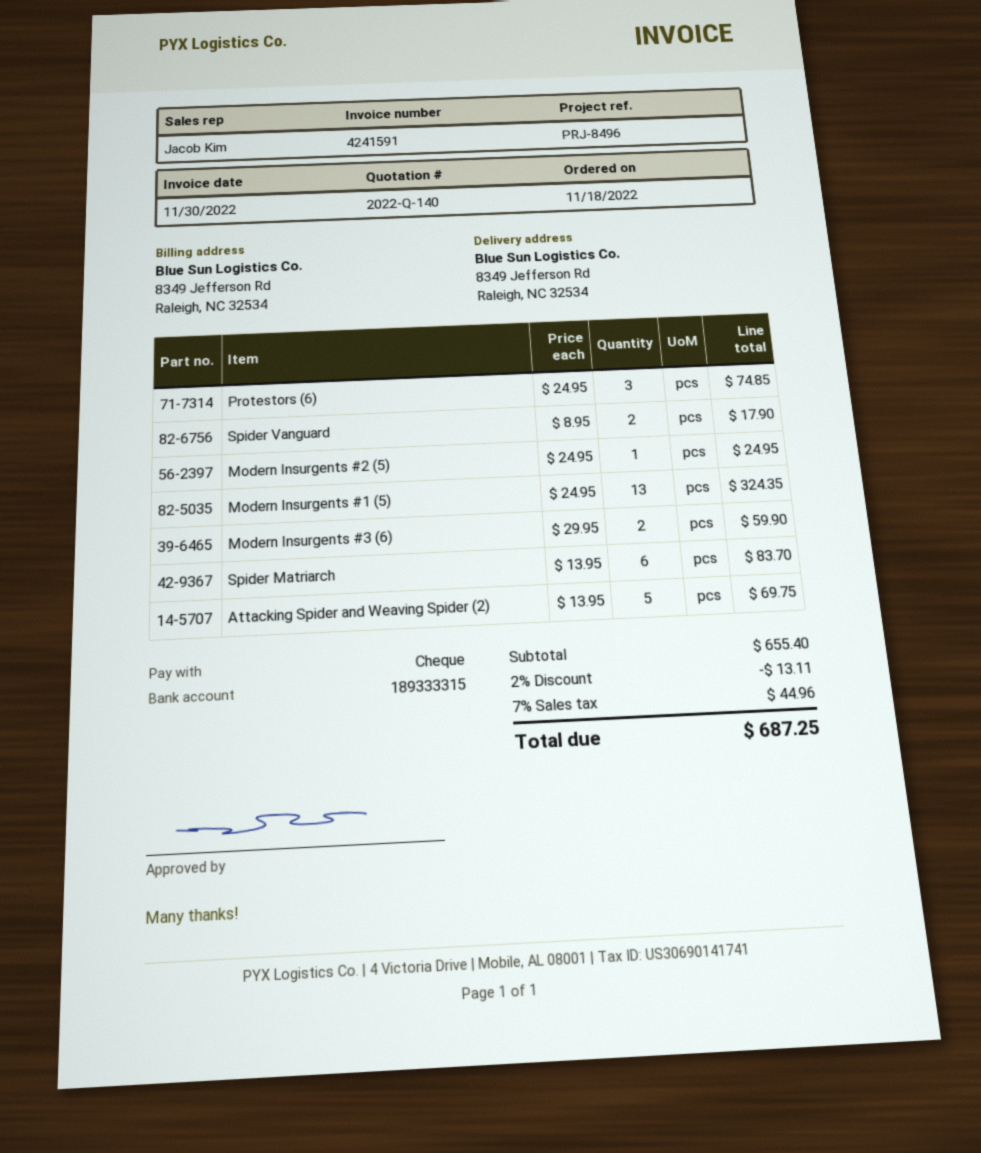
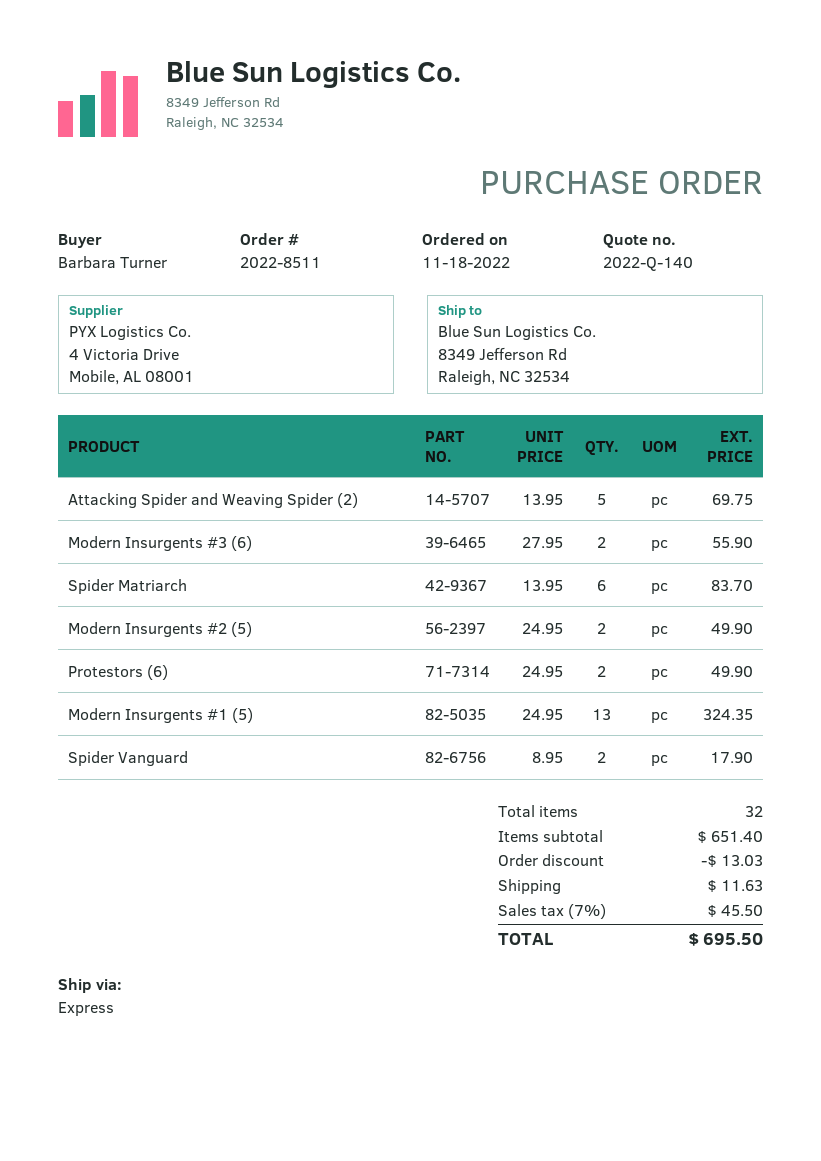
Protestors (6): 3 x 24.95 = 74.85 -> 2 x 24.95 = 49.90
Modern Insurgents #2 (5): 1 x 24.95 = 24.95 -> 2 x 24.95 = 49.90
Modern Insurgents #3 (6): 2 x 29.95 = 59.90 -> 2 x 27.95 = 55.90
subtotal: 655.40 -> 651.40
discount: 13.11 -> 13.03
shipping: none -> 11.63
tax: 7% = 44.96 -> 7% = 45.50
total: 687.25 -> 695.50

